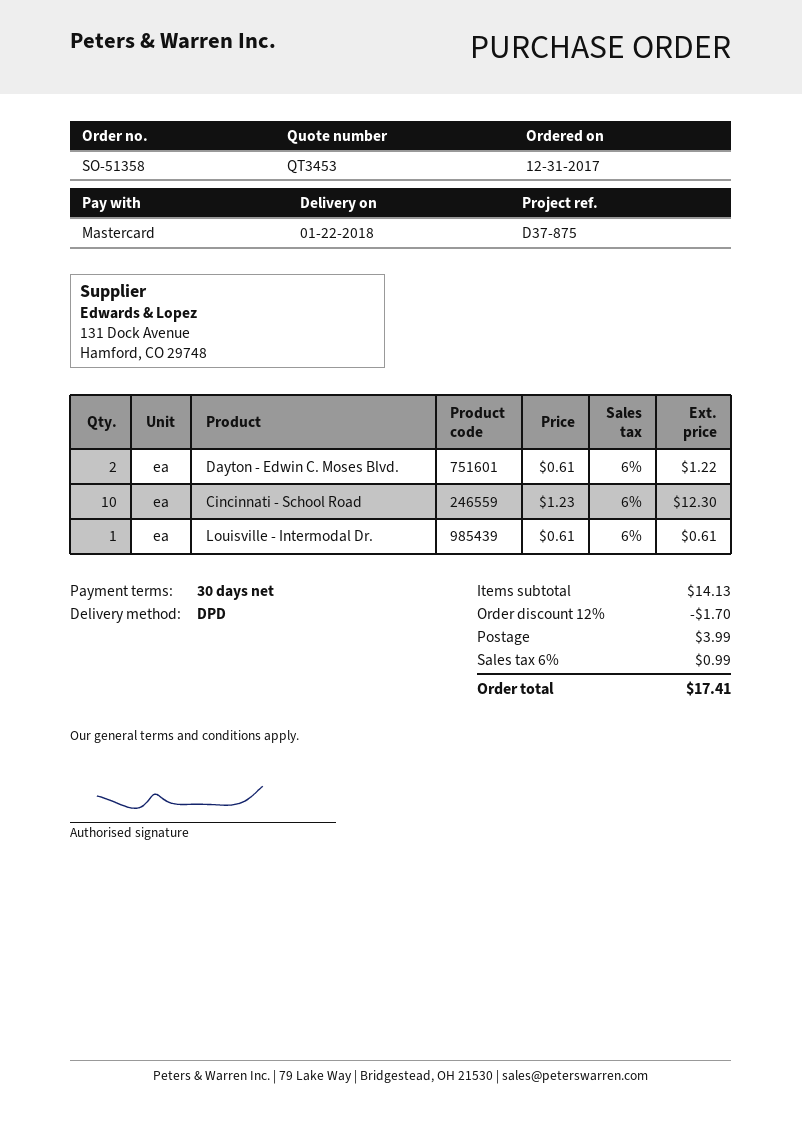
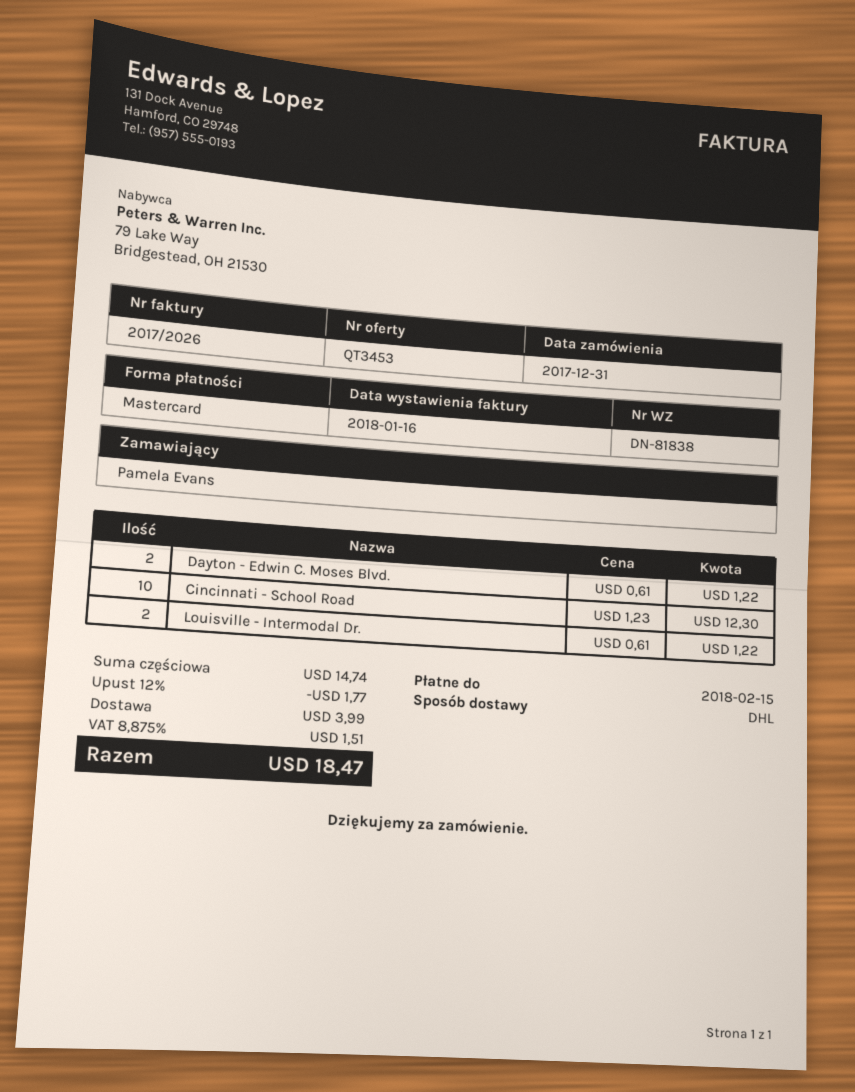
shipping method: DPD -> DHL
Louisville - Intermodal Dr.: 1 x 0.61 = 0.61 -> 2 x 0.61 = 1.22
subtotal: 14.13 -> 14.74
discount: 12% = 1.70 -> 12% = 1.77
tax: 6% = 0.99 -> 8.875% = 1.51
total: 17.41 -> 18.47

